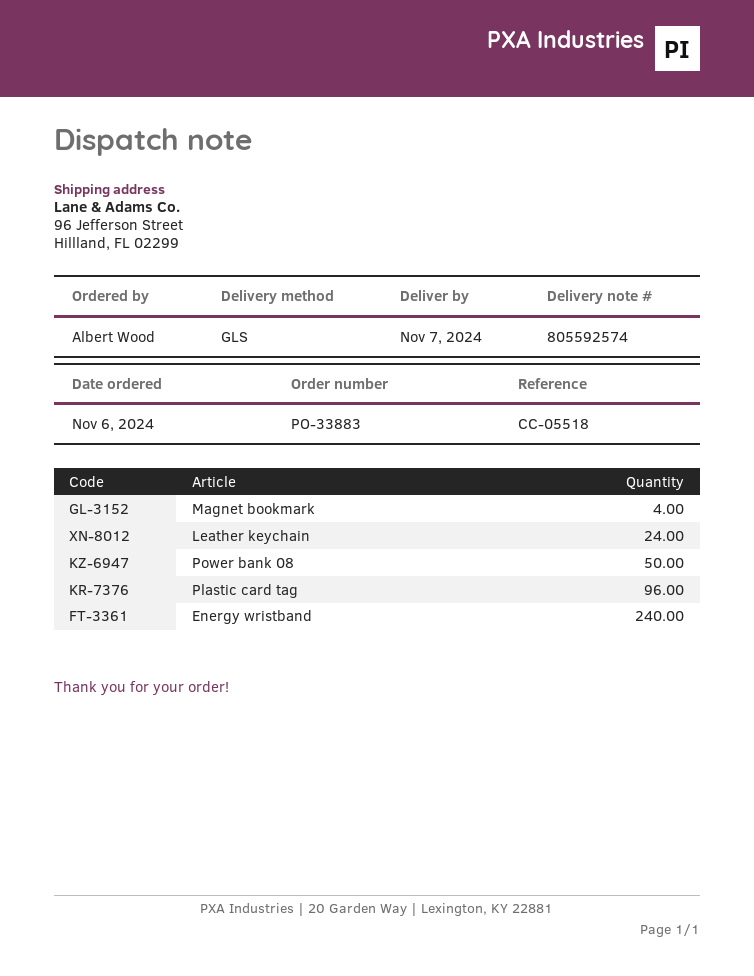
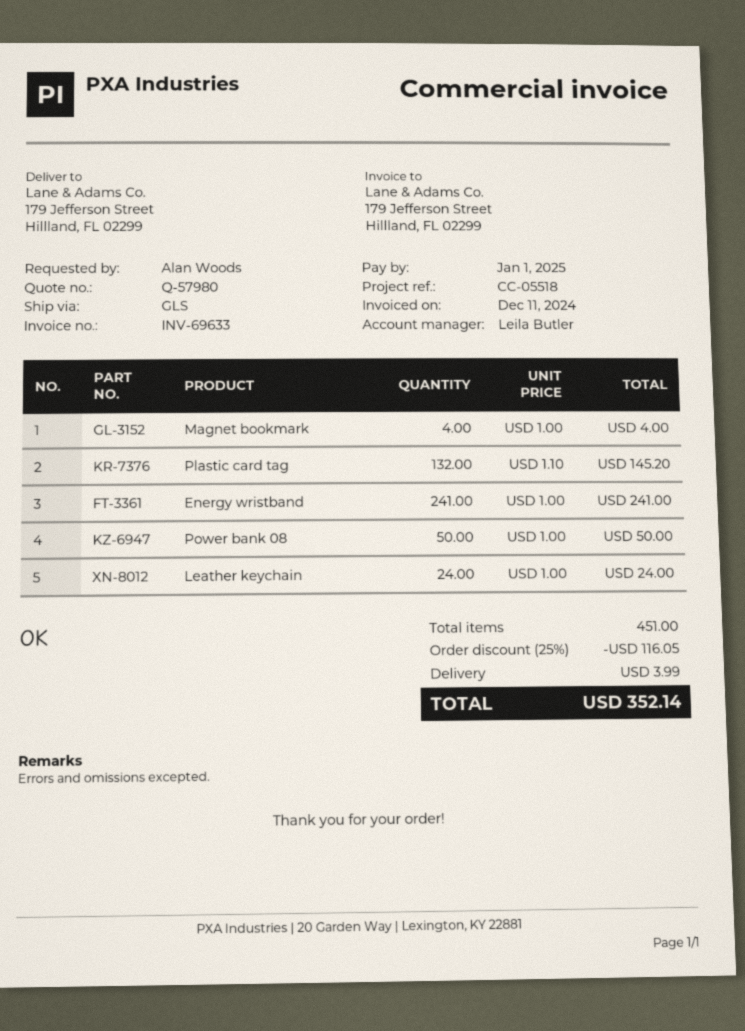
ordered by: Albert Wood -> Alan Woods
ship to: 96 Jefferson Street, Hillland, FL 02299 -> 179 Jefferson Street, Hillland, FL 02299
Plastic card tag: 96 -> 132
Energy wristband: 240 -> 241

